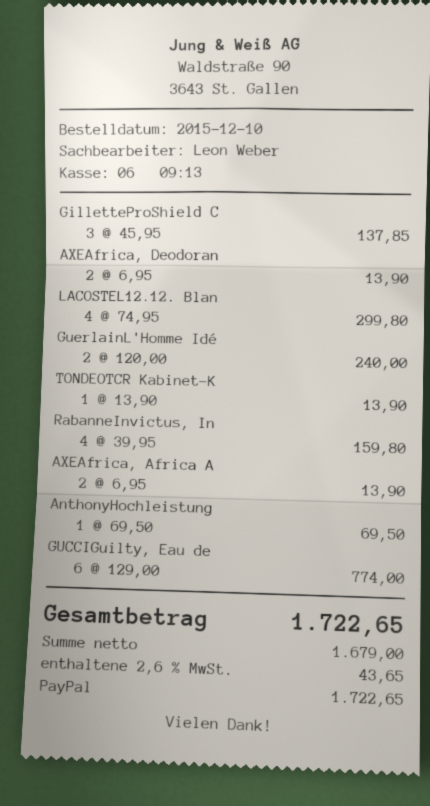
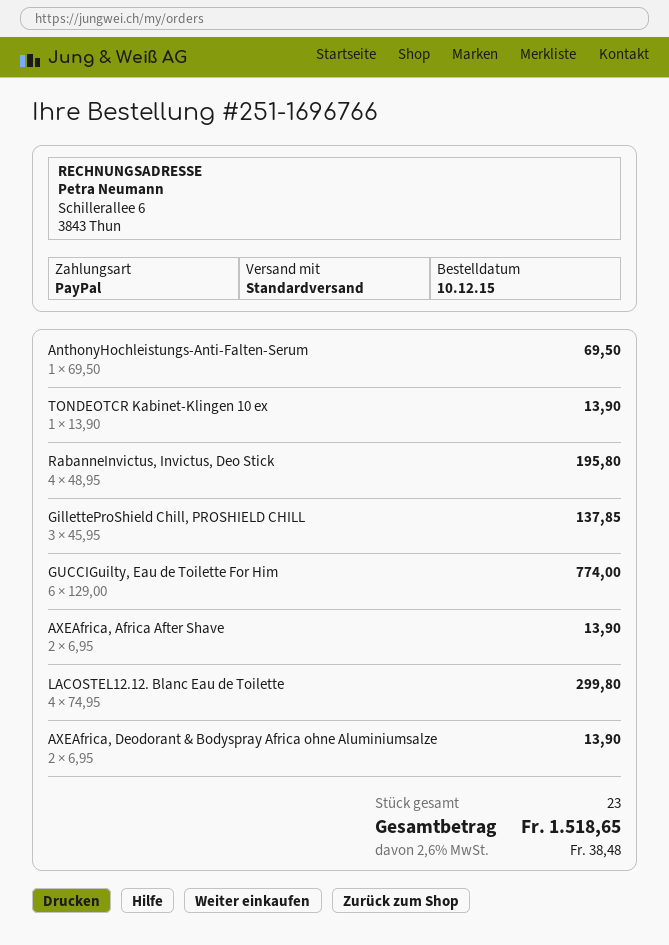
GuerlainL'Homme Idé: 2 x 120.00 = 240.00 -> none
RabanneInvictus, In: 4 x 39.95 = 159.80 -> 4 x 48.95 = 195.80
tax: 2.6% = 43.65 -> 2.6% = 38.48
total: 1722.65 -> 1518.65

